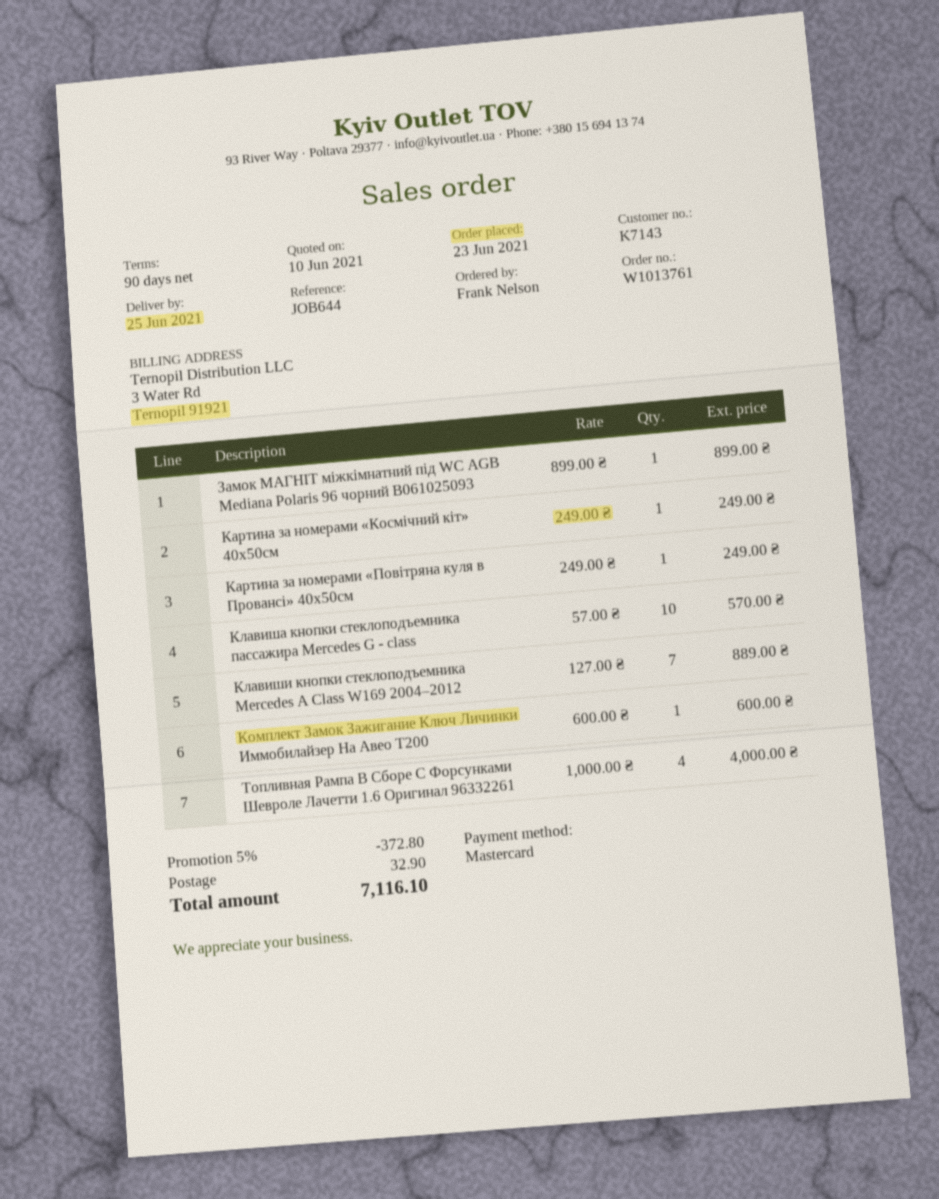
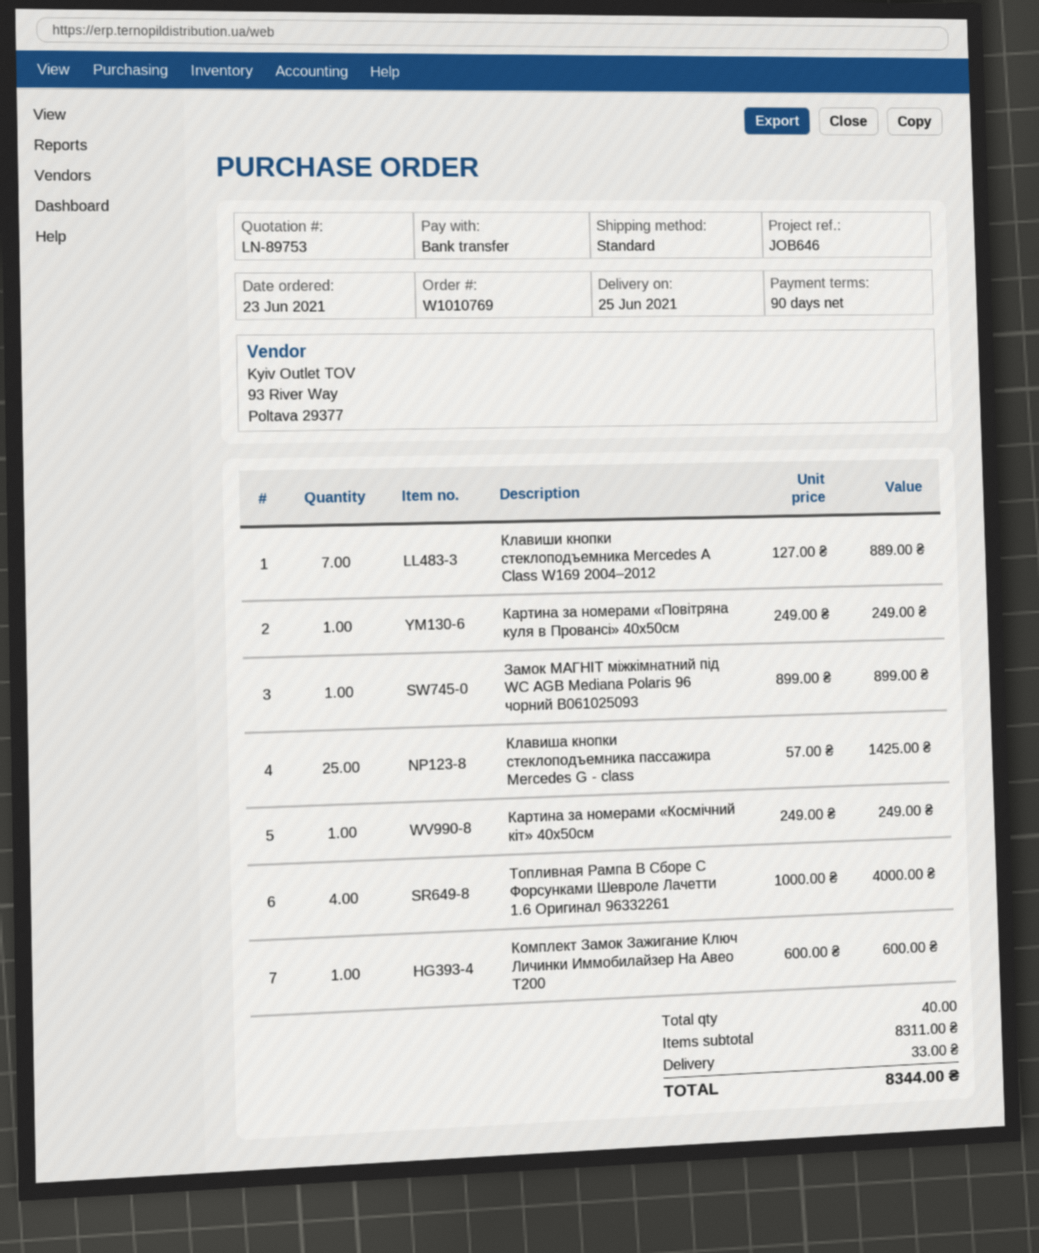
order number: W1013761 -> W1010769
reference: JOB644 -> JOB646
payment method: Mastercard -> bank transfer
Клавиша кнопки стеклоподъемника пассажира Mercedes G - class: 10 x 57.00 = 570.00 -> 25 x 57.00 = 1425.00
discount: 5% = 372.80 -> none
shipping: 32.90 -> 33.00
total: 7116.10 -> 8344.00

